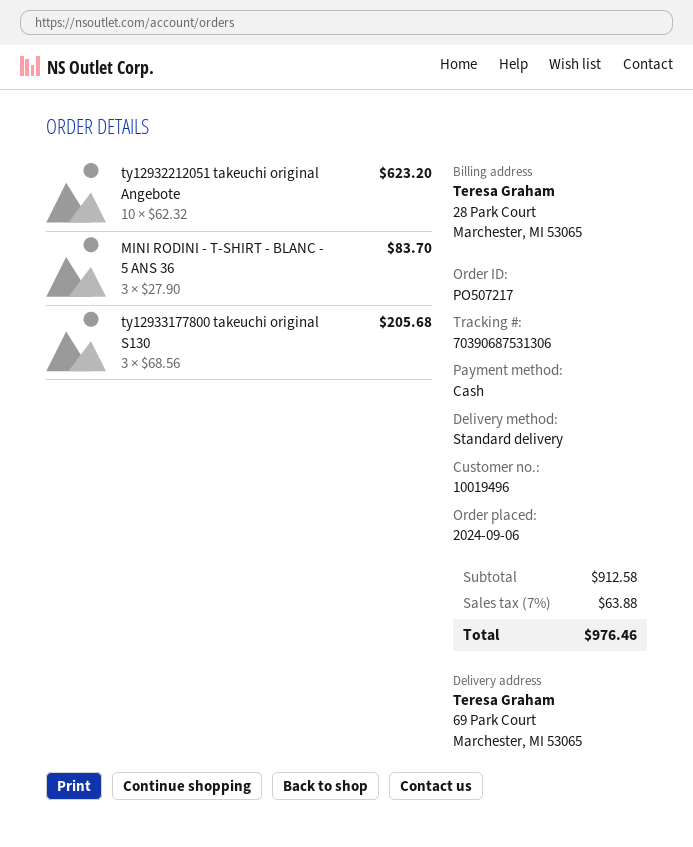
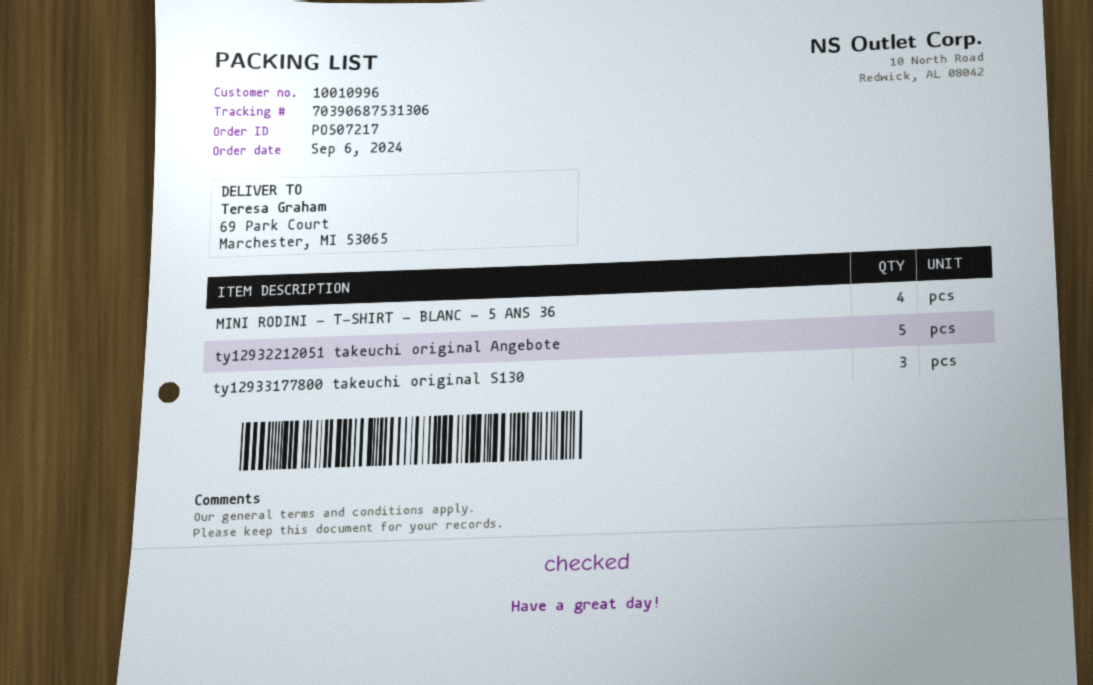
customer number: 10019496 -> 10010996
ty12932212051 takeuchi original Angebote: 10 -> 5
MINI RODINI - T-SHIRT - BLANC - 5 ANS 36: 3 -> 4

